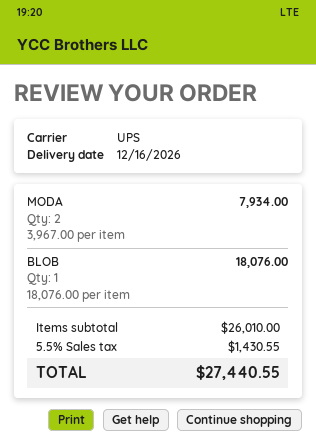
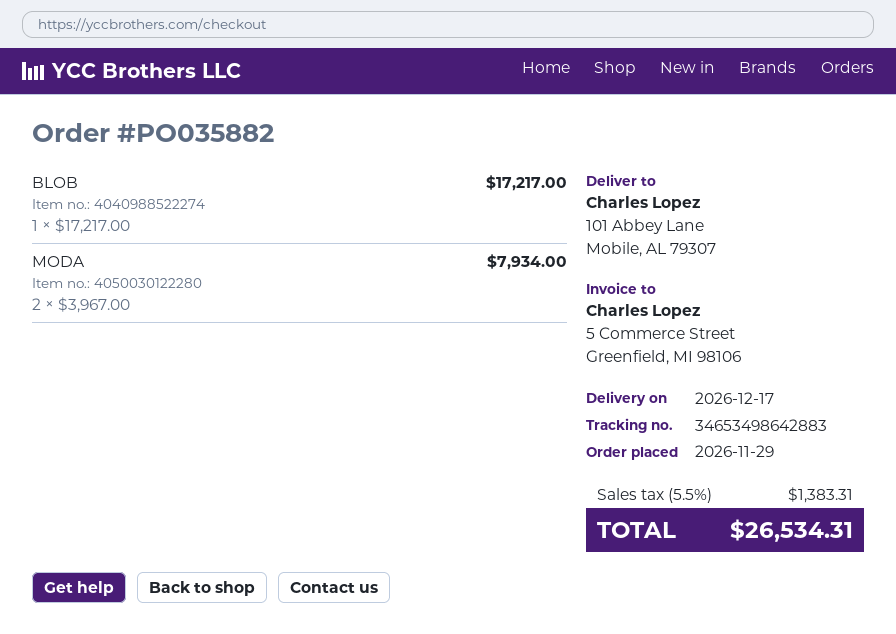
delivery date: 2026-12-16 -> 2026-12-17
BLOB: 1 x 18076.00 = 18076.00 -> 1 x 17217.00 = 17217.00
tax: 5.5% = 1430.55 -> 5.5% = 1383.31
total: 27440.55 -> 26534.31

